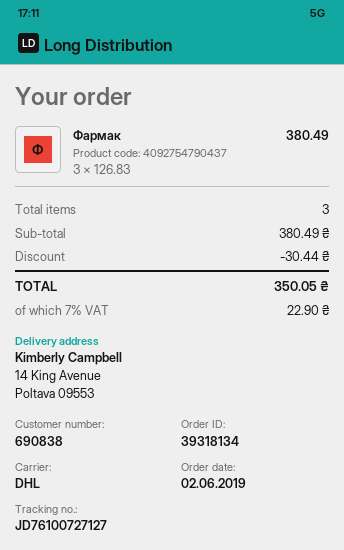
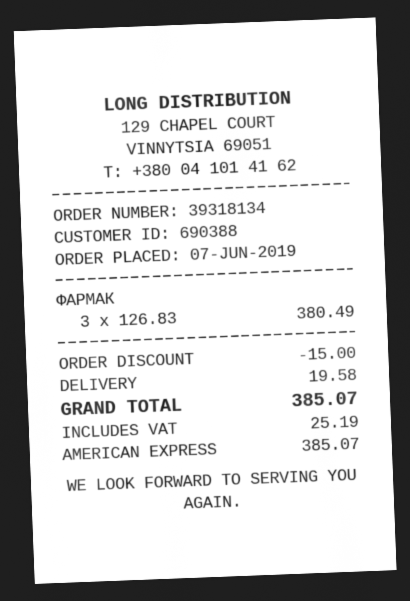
order date: 2019-06-02 -> 2019-06-07
customer number: 690838 -> 690388
discount: 30.44 -> 15.00
shipping: none -> 19.58
tax: 22.90 -> 25.19
total: 350.05 -> 385.07

